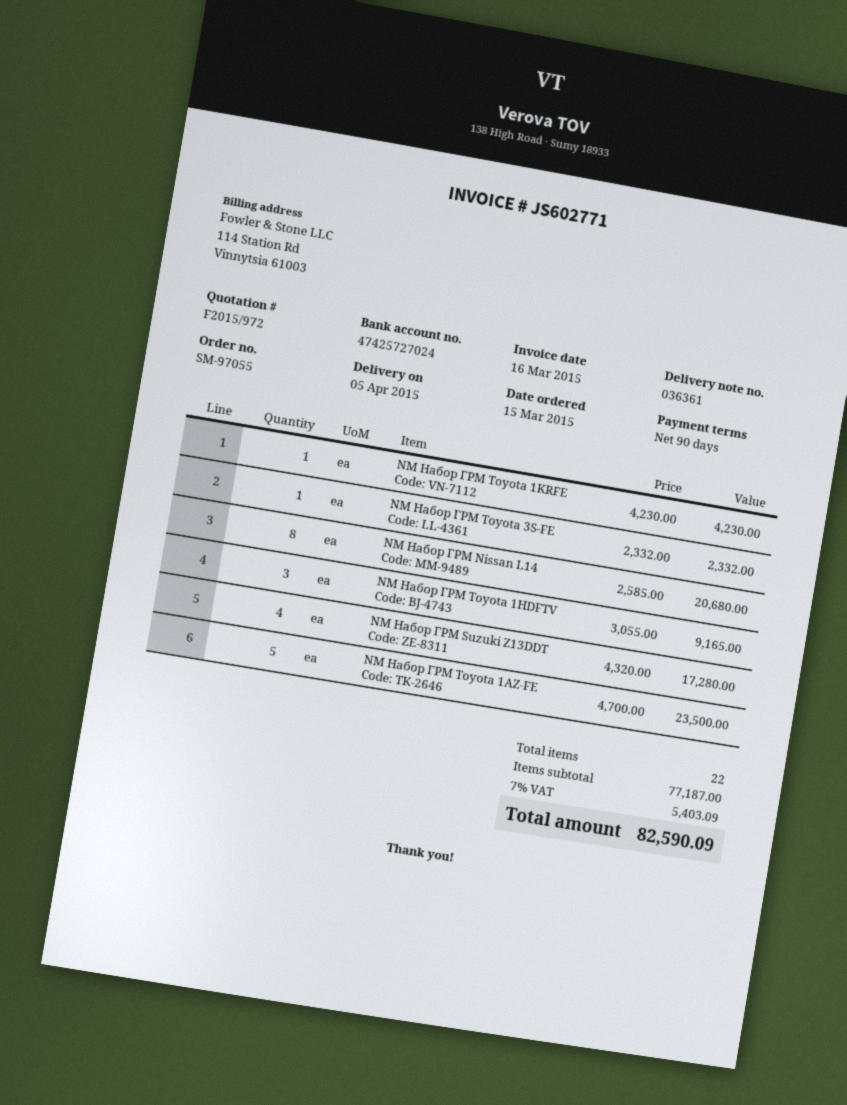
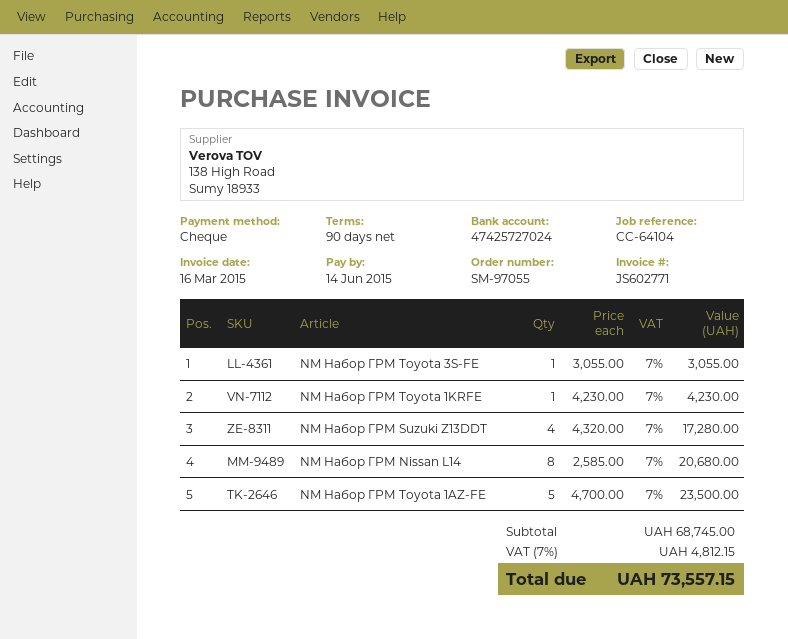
NM Набор ГРМ Toyota 3S-FE: 1 x 2332.00 = 2332.00 -> 1 x 3055.00 = 3055.00
NM Набор ГРМ Toyota 1HDFTV: 3 x 3055.00 = 9165.00 -> none
subtotal: 77187.00 -> 68745.00
tax: 7% = 5403.09 -> 7% = 4812.15
total: 82590.09 -> 73557.15

